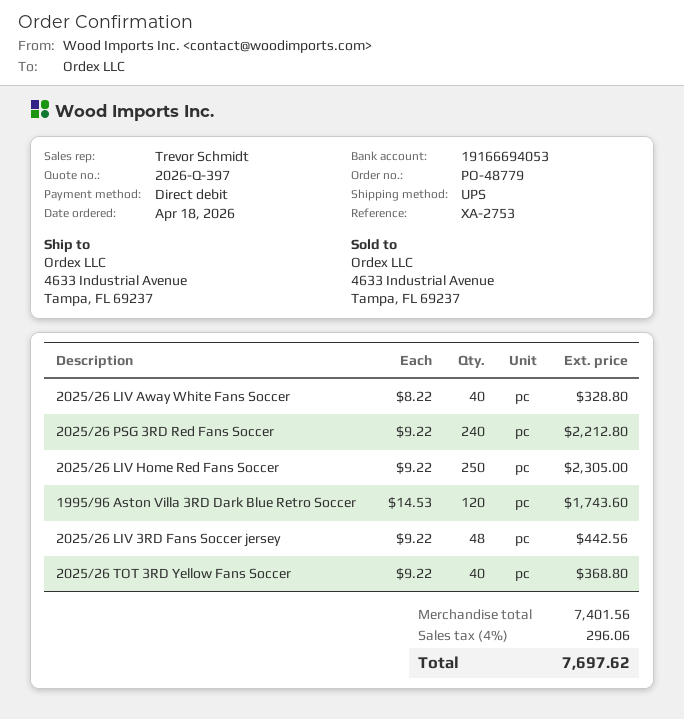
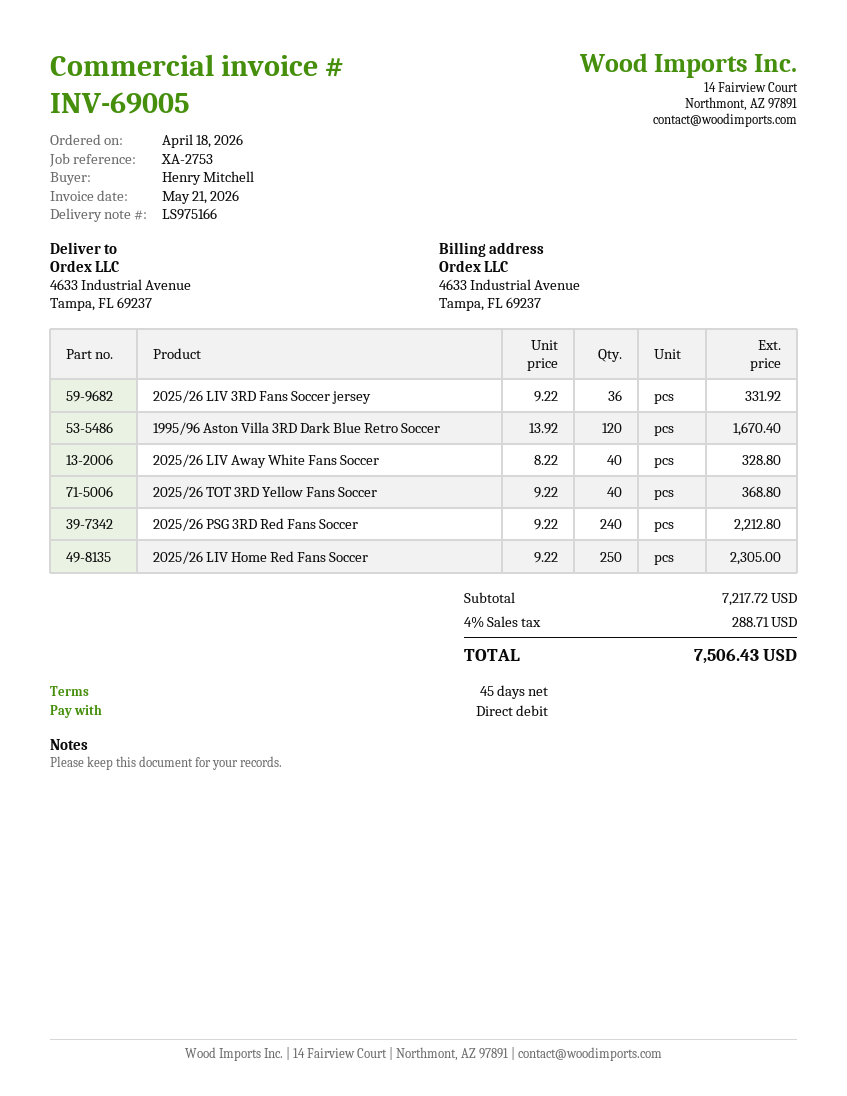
1995/96 Aston Villa 3RD Dark Blue Retro Soccer: 120 x 14.53 = 1743.60 -> 120 x 13.92 = 1670.40
2025/26 LIV 3RD Fans Soccer jersey: 48 x 9.22 = 442.56 -> 36 x 9.22 = 331.92
subtotal: 7401.56 -> 7217.72
tax: 4% = 296.06 -> 4% = 288.71
total: 7697.62 -> 7506.43

